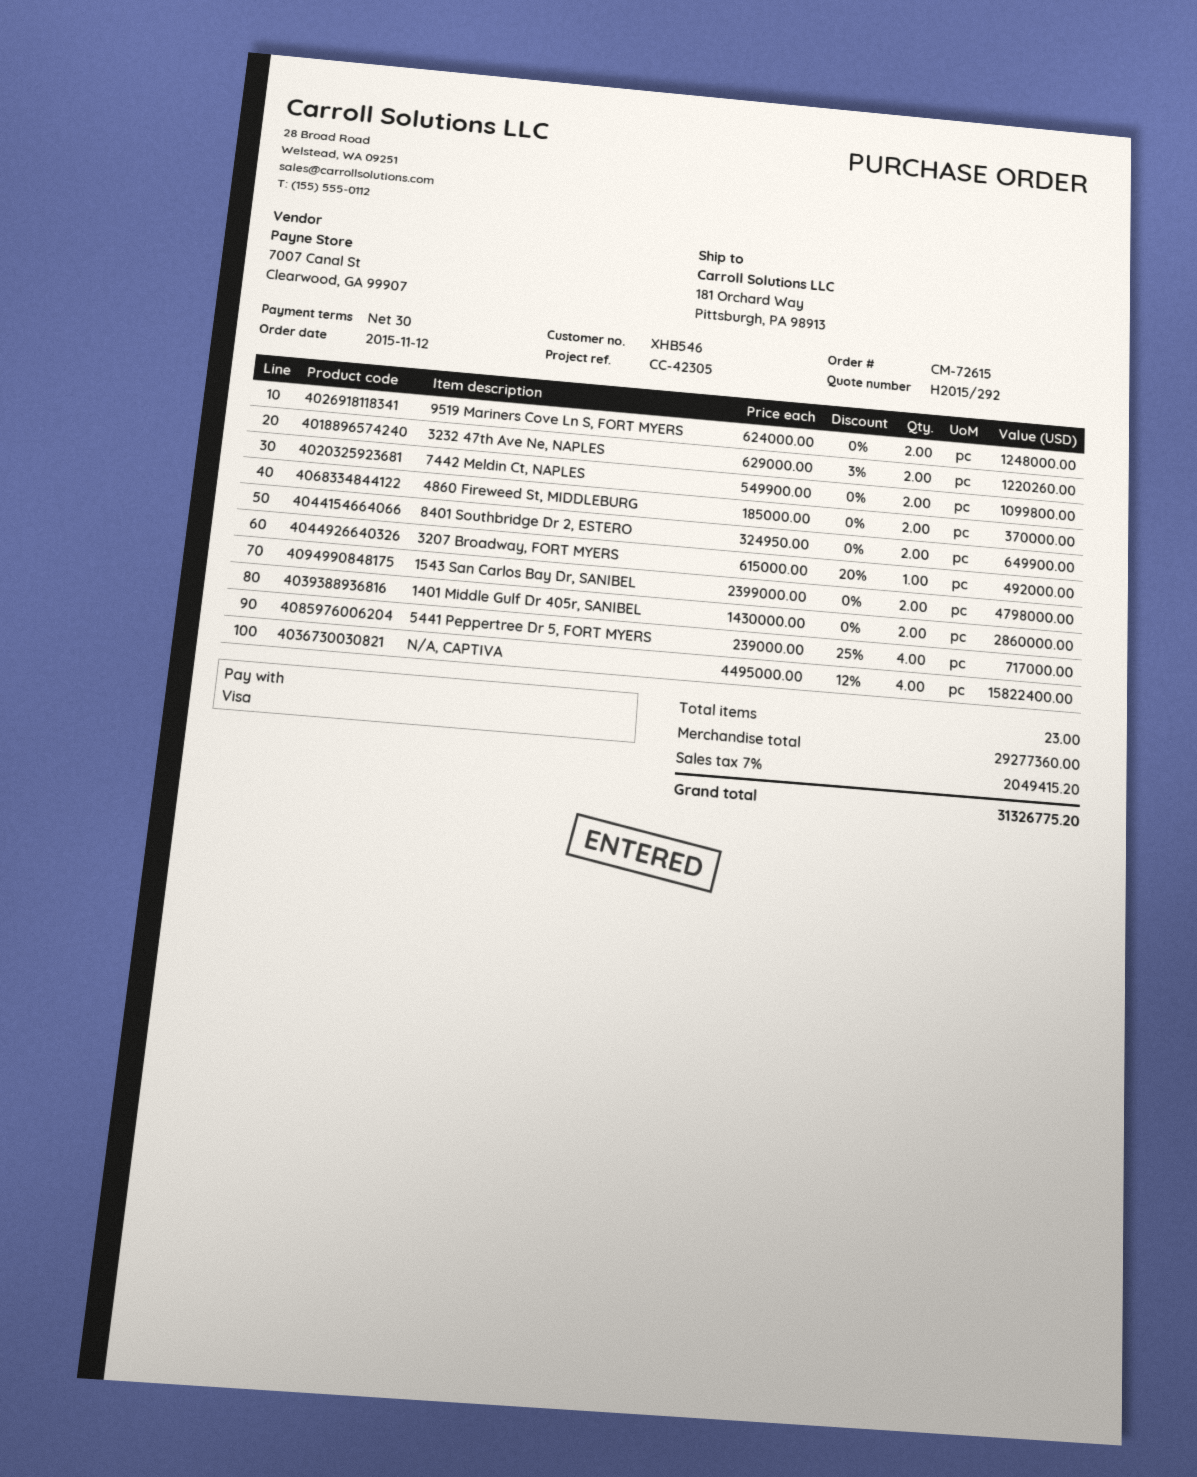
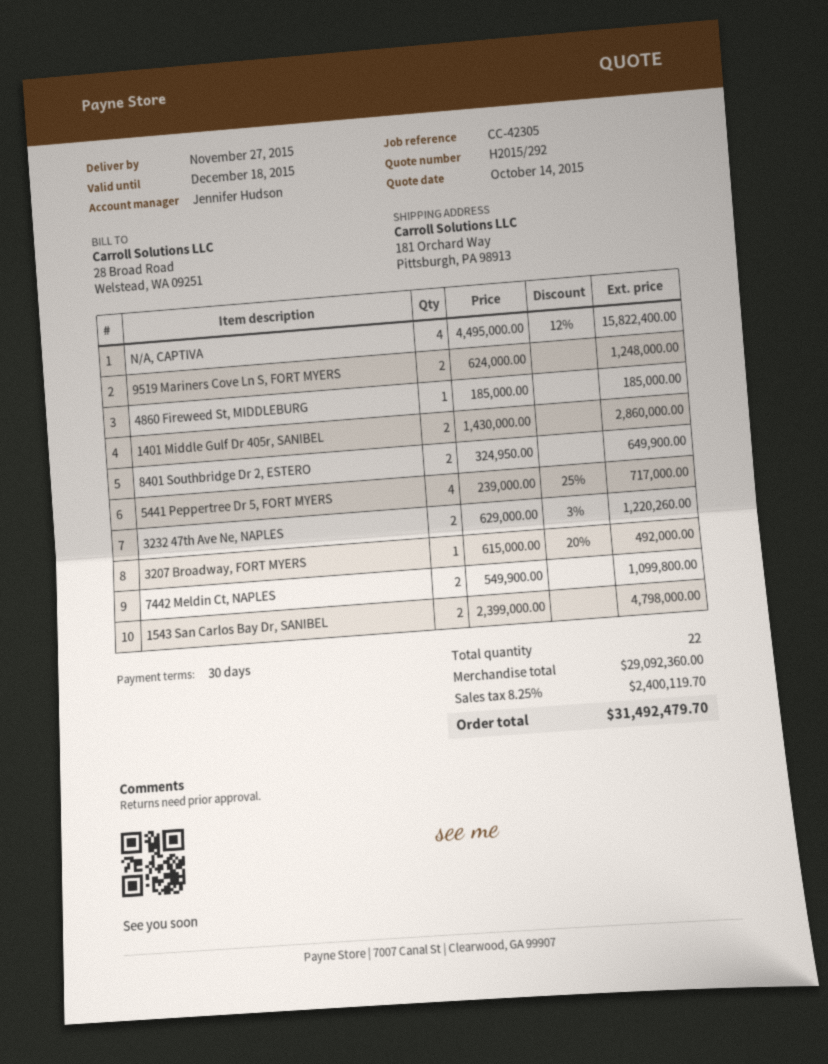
4860 Fireweed St, MIDDLEBURG: 2 x 185000.00 = 370000.00 -> 1 x 185000.00 = 185000.00
total quantity: 23 -> 22
subtotal: 29277360.00 -> 29092360.00
tax: 7% = 2049415.20 -> 8.25% = 2400119.70
total: 31326775.20 -> 31492479.70

